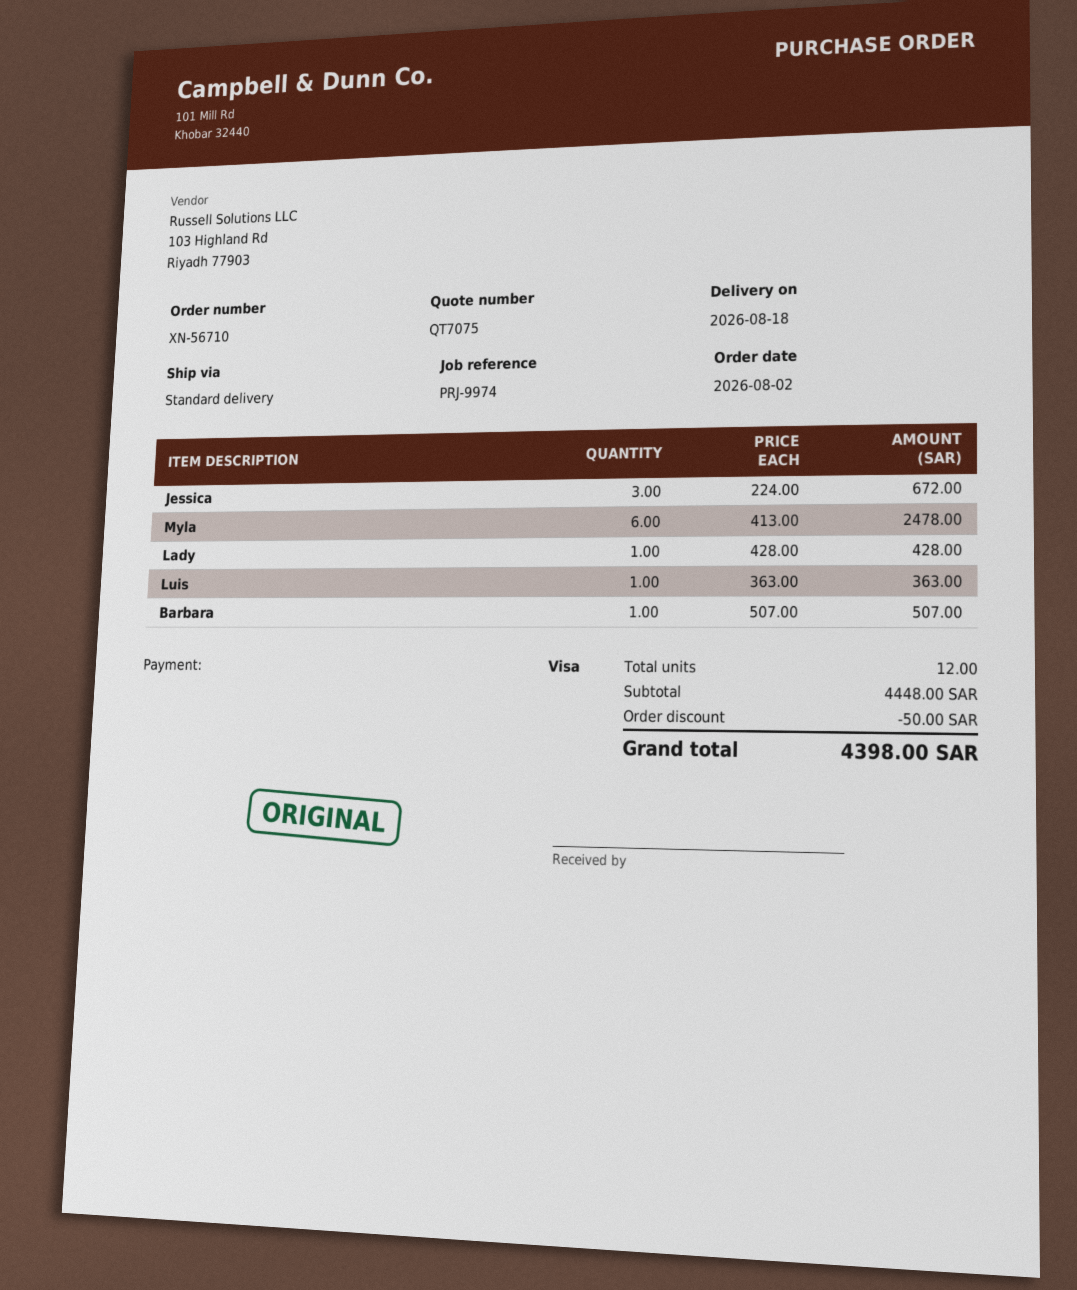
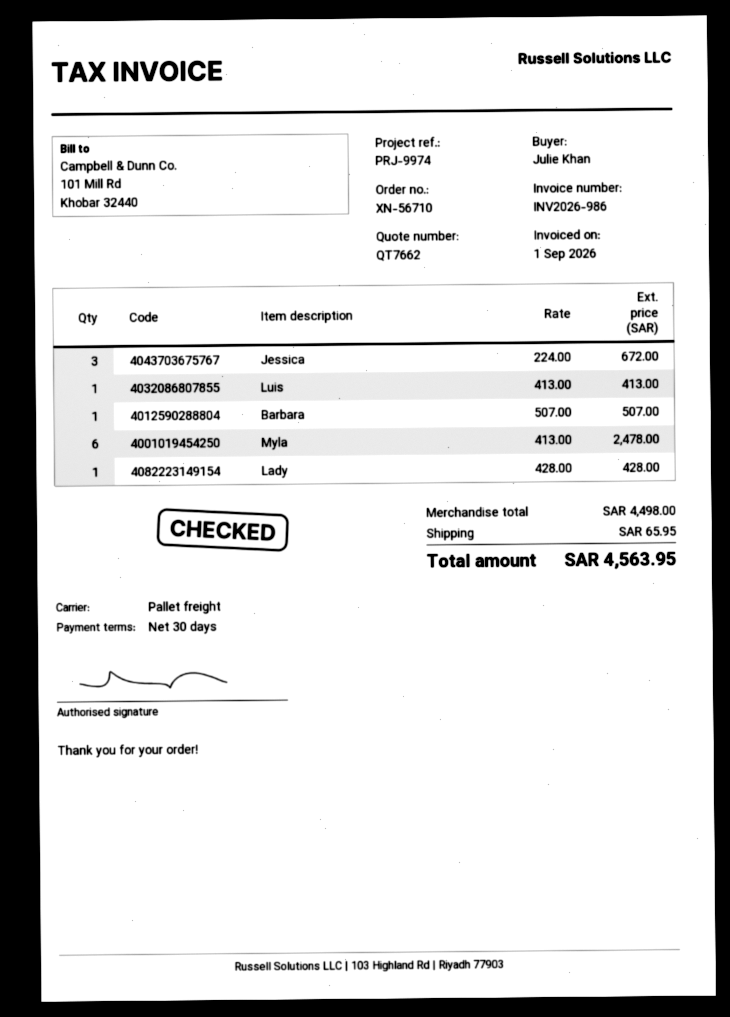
quote number: QT7075 -> QT7662
shipping method: standard -> pallet freight
Luis: 1 x 363.00 = 363.00 -> 1 x 413.00 = 413.00
subtotal: 4448.00 -> 4498.00
discount: 50.00 -> none
shipping: none -> 65.95
total: 4398.00 -> 4563.95

